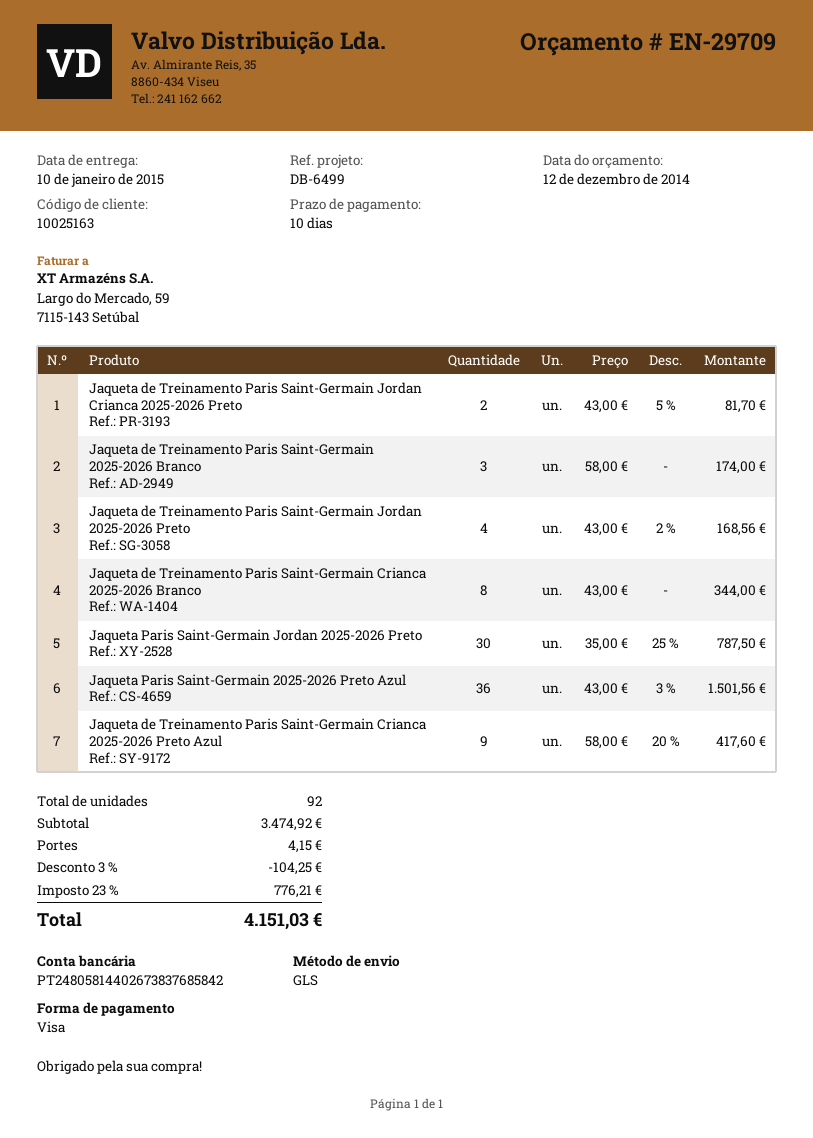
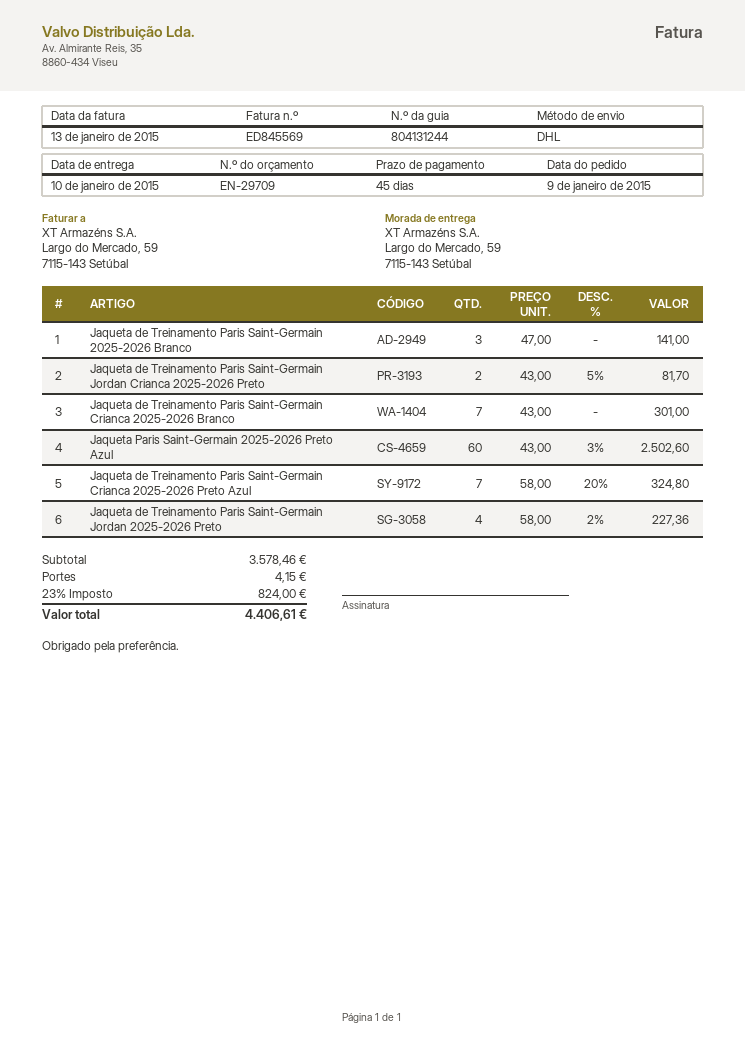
payment terms: 10 days -> 45 days
shipping method: GLS -> DHL
Jaqueta de Treinamento Paris Saint-Germain 2025-2026 Branco: 3 x 58.00 = 174.00 -> 3 x 47.00 = 141.00
Jaqueta de Treinamento Paris Saint-Germain Jordan 2025-2026 Preto: 4 x 43.00 - 2% = 168.56 -> 4 x 58.00 - 2% = 227.36
Jaqueta de Treinamento Paris Saint-Germain Crianca 2025-2026 Branco: 8 x 43.00 = 344.00 -> 7 x 43.00 = 301.00
Jaqueta Paris Saint-Germain Jordan 2025-2026 Preto: 30 x 35.00 - 25% = 787.50 -> none
Jaqueta Paris Saint-Germain 2025-2026 Preto Azul: 36 x 43.00 - 3% = 1501.56 -> 60 x 43.00 - 3% = 2502.60
Jaqueta de Treinamento Paris Saint-Germain Crianca 2025-2026 Preto Azul: 9 x 58.00 - 20% = 417.60 -> 7 x 58.00 - 20% = 324.80
subtotal: 3474.92 -> 3578.46
discount: 3% = 104.25 -> none
tax: 23% = 776.21 -> 23% = 824.00
total: 4151.03 -> 4406.61

